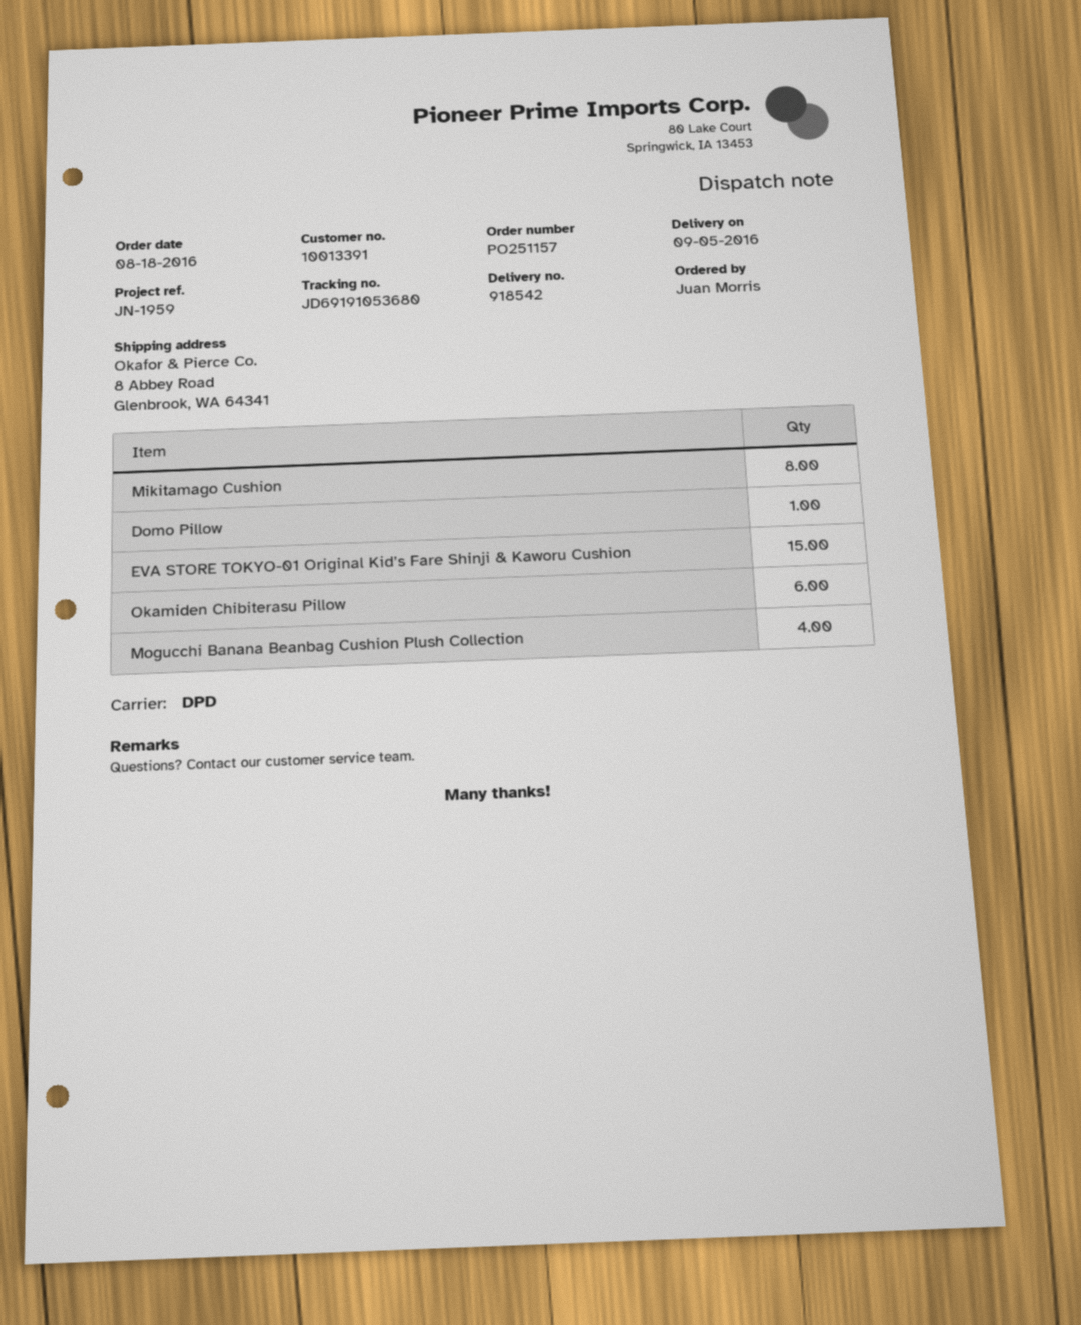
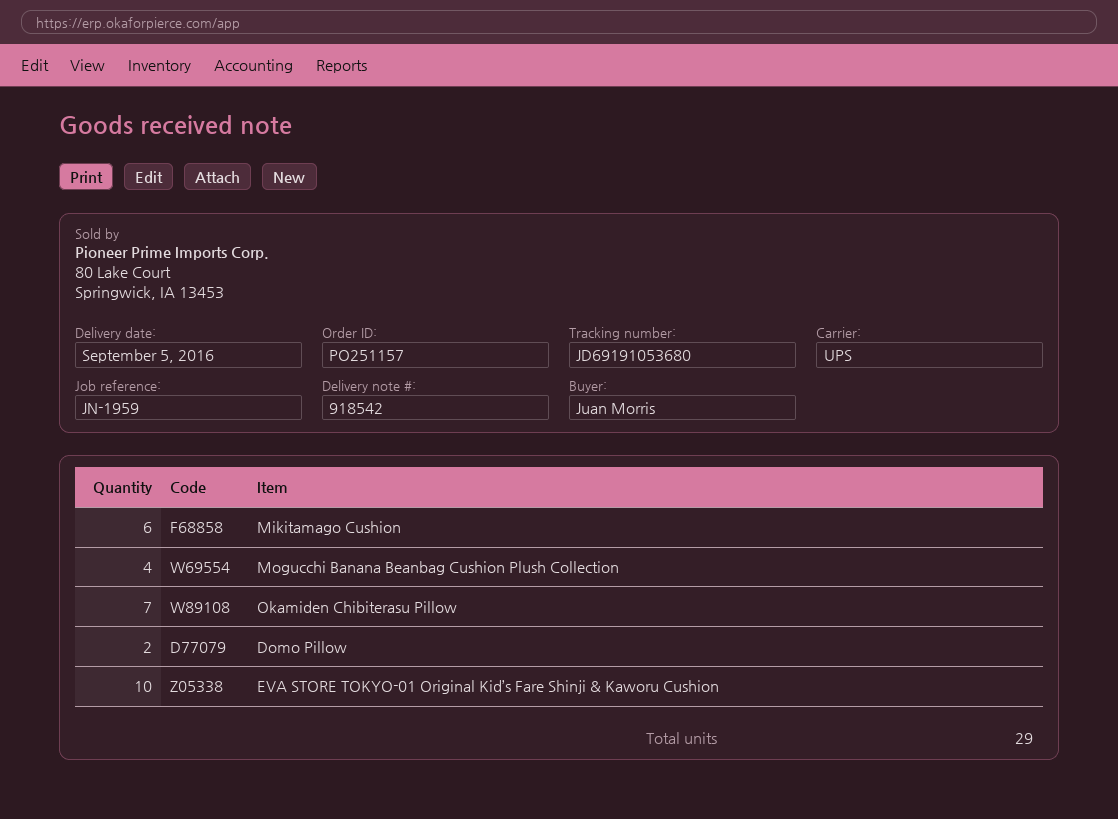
shipping method: DPD -> UPS
Mikitamago Cushion: 8 -> 6
Domo Pillow: 1 -> 2
EVA STORE TOKYO-01 Original Kid’s Fare Shinji & Kaworu Cushion: 15 -> 10
Okamiden Chibiterasu Pillow: 6 -> 7

